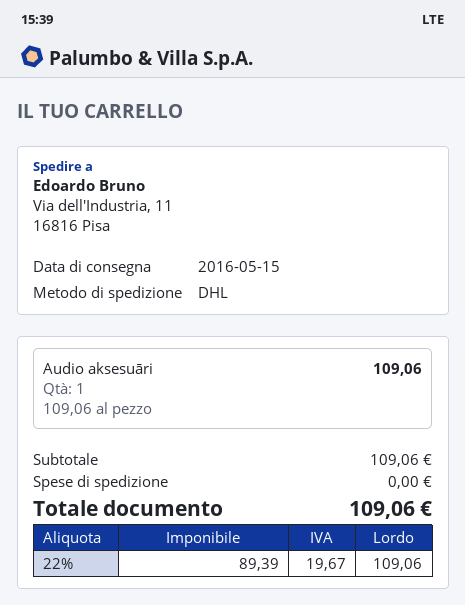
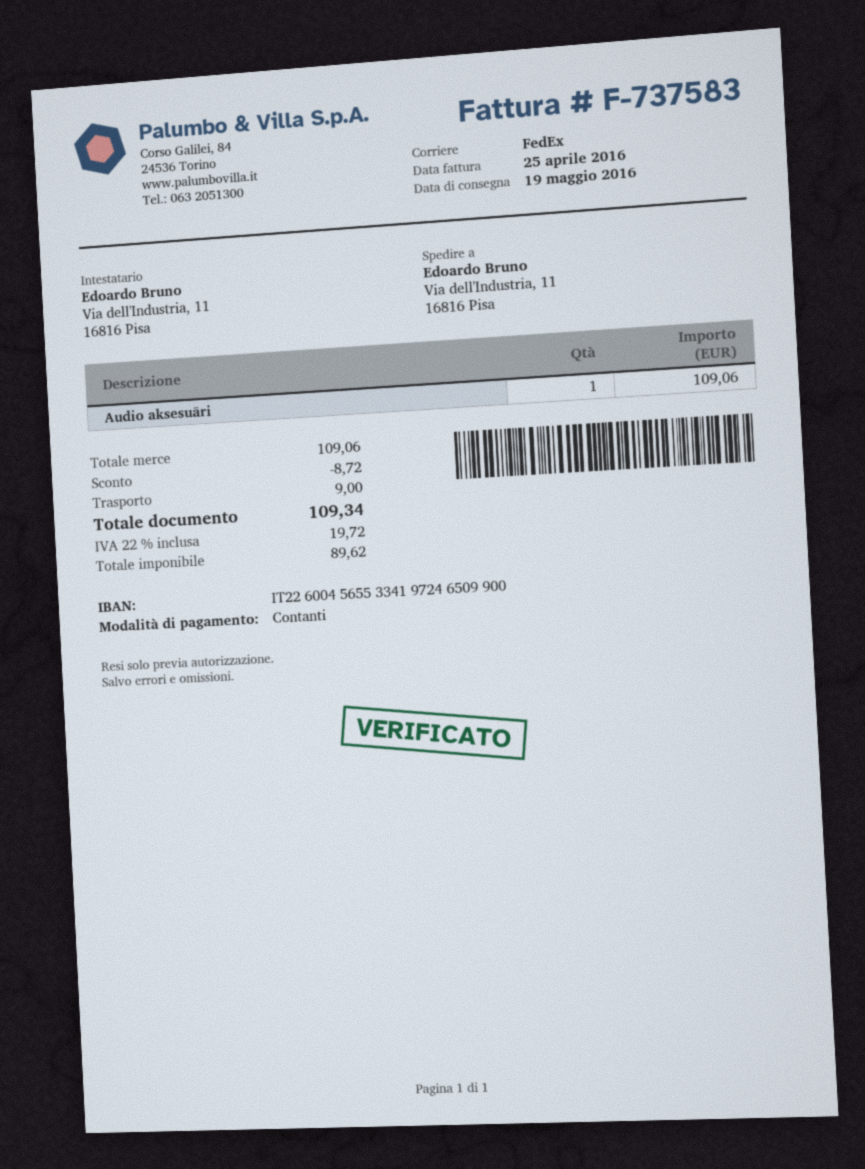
delivery date: 2016-05-15 -> 2016-05-19
shipping method: DHL -> FedEx
discount: none -> 8.72
shipping: 0.00 -> 9.00
net: 89.39 -> 89.62
tax: 22% = 19.67 -> 22% = 19.72
total: 109.06 -> 109.34

